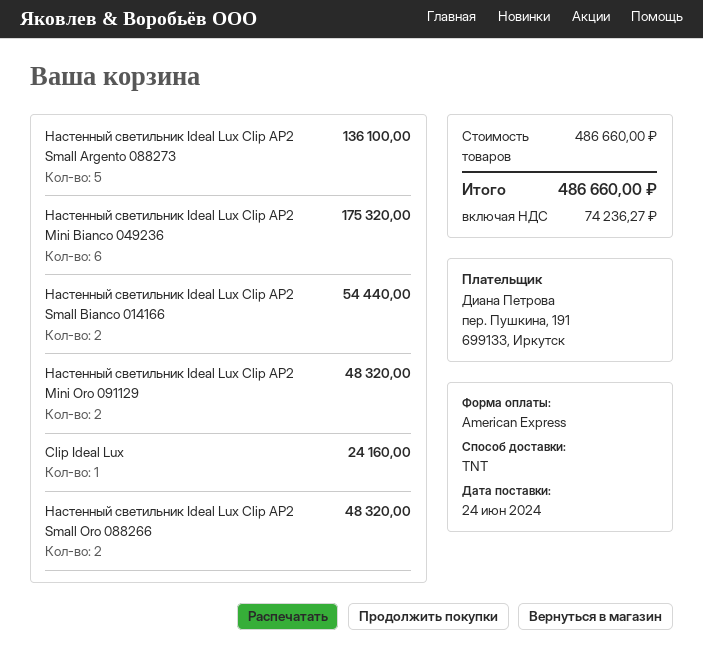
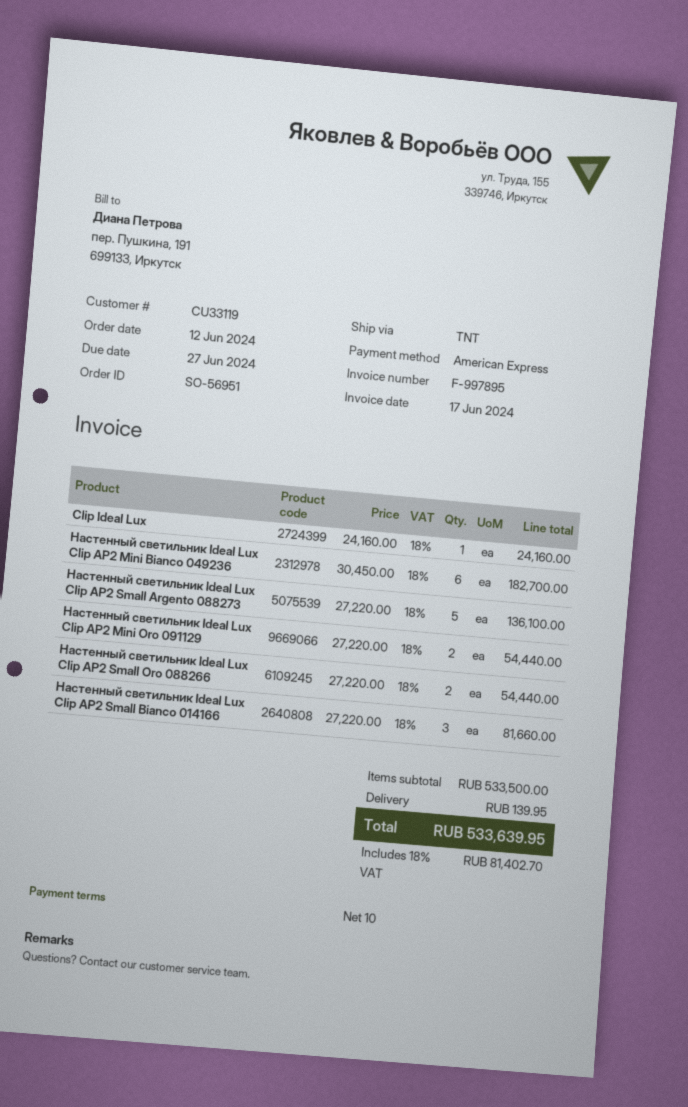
Настенный светильник Ideal Lux Clip AP2 Mini Bianco 049236: 6 for 175320.00 -> 6 for 182700.00
Настенный светильник Ideal Lux Clip AP2 Small Bianco 014166: 2 for 54440.00 -> 3 for 81660.00
Настенный светильник Ideal Lux Clip AP2 Mini Oro 091129: 2 for 48320.00 -> 2 for 54440.00
Настенный светильник Ideal Lux Clip AP2 Small Oro 088266: 2 for 48320.00 -> 2 for 54440.00
subtotal: 486660.00 -> 533500.00
shipping: none -> 139.95
tax: 74236.27 -> 81402.70
total: 486660.00 -> 533639.95

